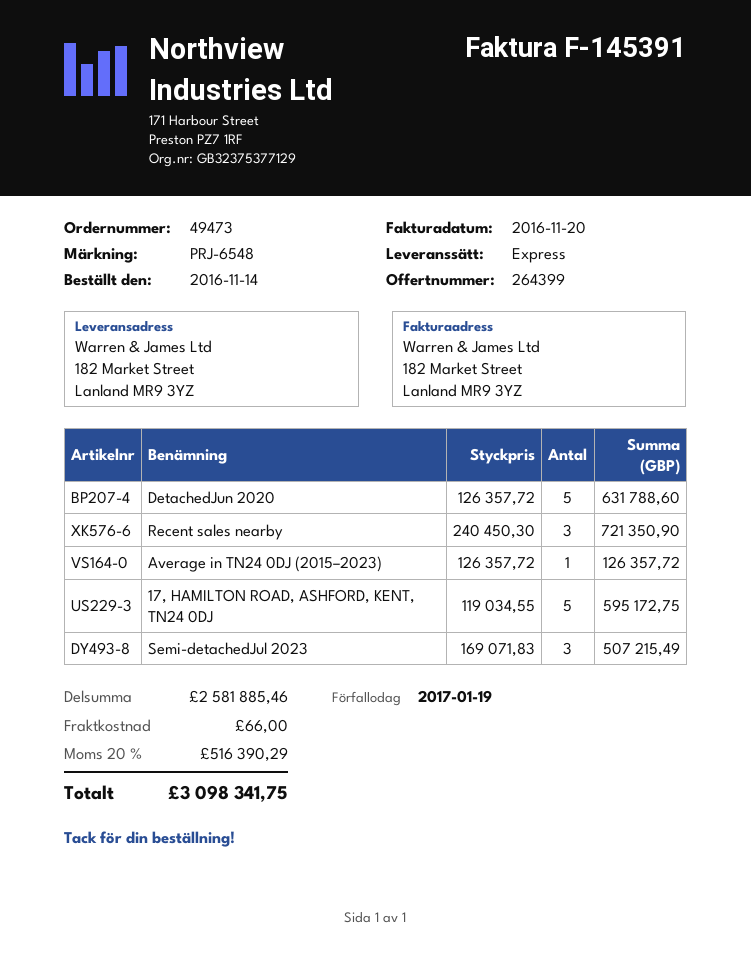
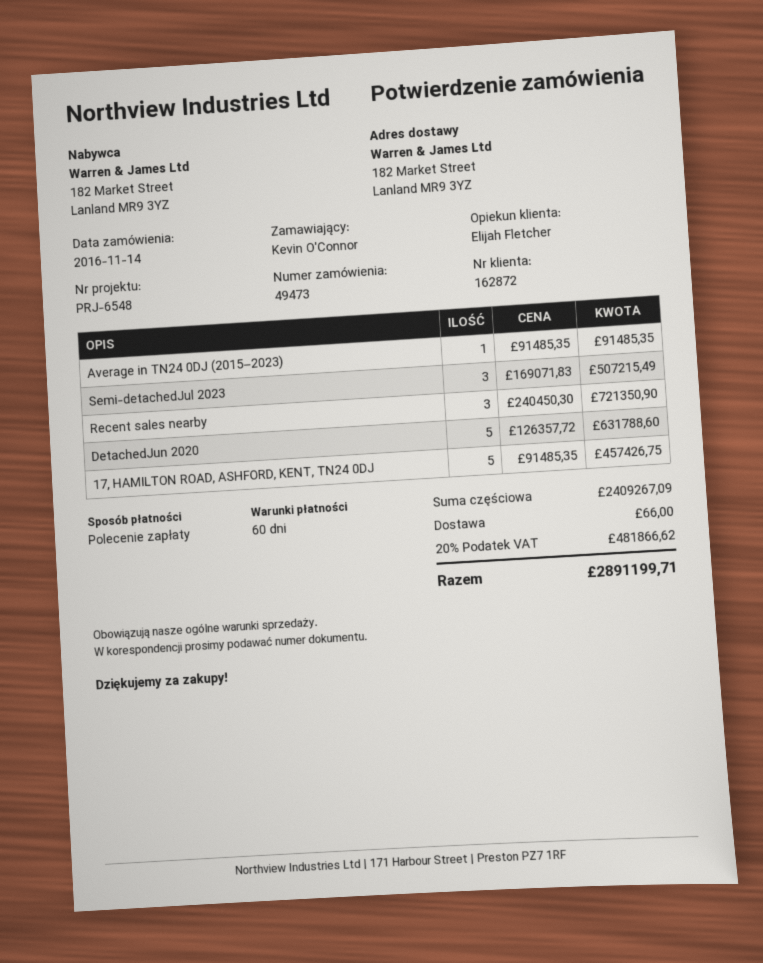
Average in TN24 0DJ (2015–2023): 1 x 126357.72 = 126357.72 -> 1 x 91485.35 = 91485.35
17, HAMILTON ROAD, ASHFORD, KENT, TN24 0DJ: 5 x 119034.55 = 595172.75 -> 5 x 91485.35 = 457426.75
subtotal: 2581885.46 -> 2409267.09
tax: 20% = 516390.29 -> 20% = 481866.62
total: 3098341.75 -> 2891199.71

